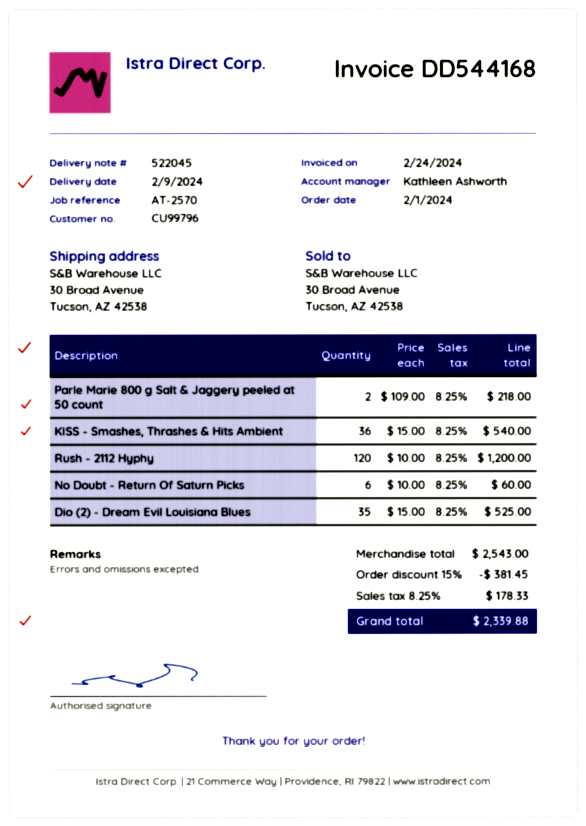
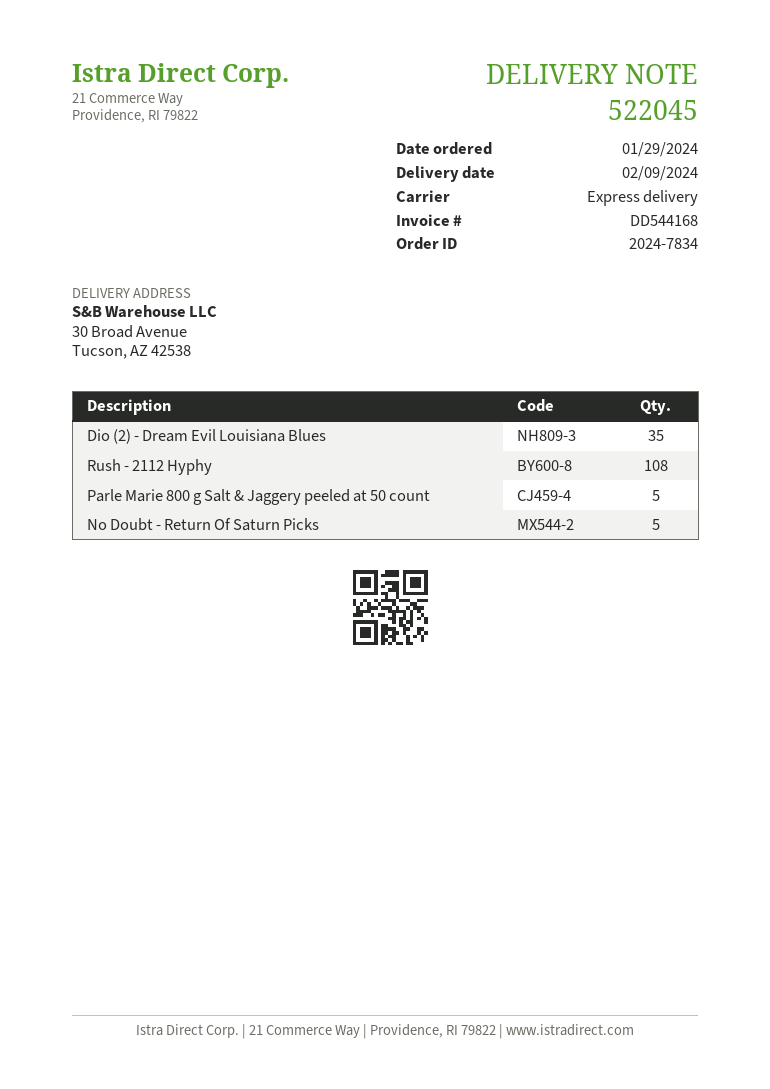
order date: 2024-02-01 -> 2024-01-29
Parle Marie 800 g Salt & Jaggery peeled at 50 count: 2 -> 5
KISS - Smashes, Thrashes & Hits Ambient: 36 -> none
Rush - 2112 Hyphy: 120 -> 108
No Doubt - Return Of Saturn Picks: 6 -> 5

